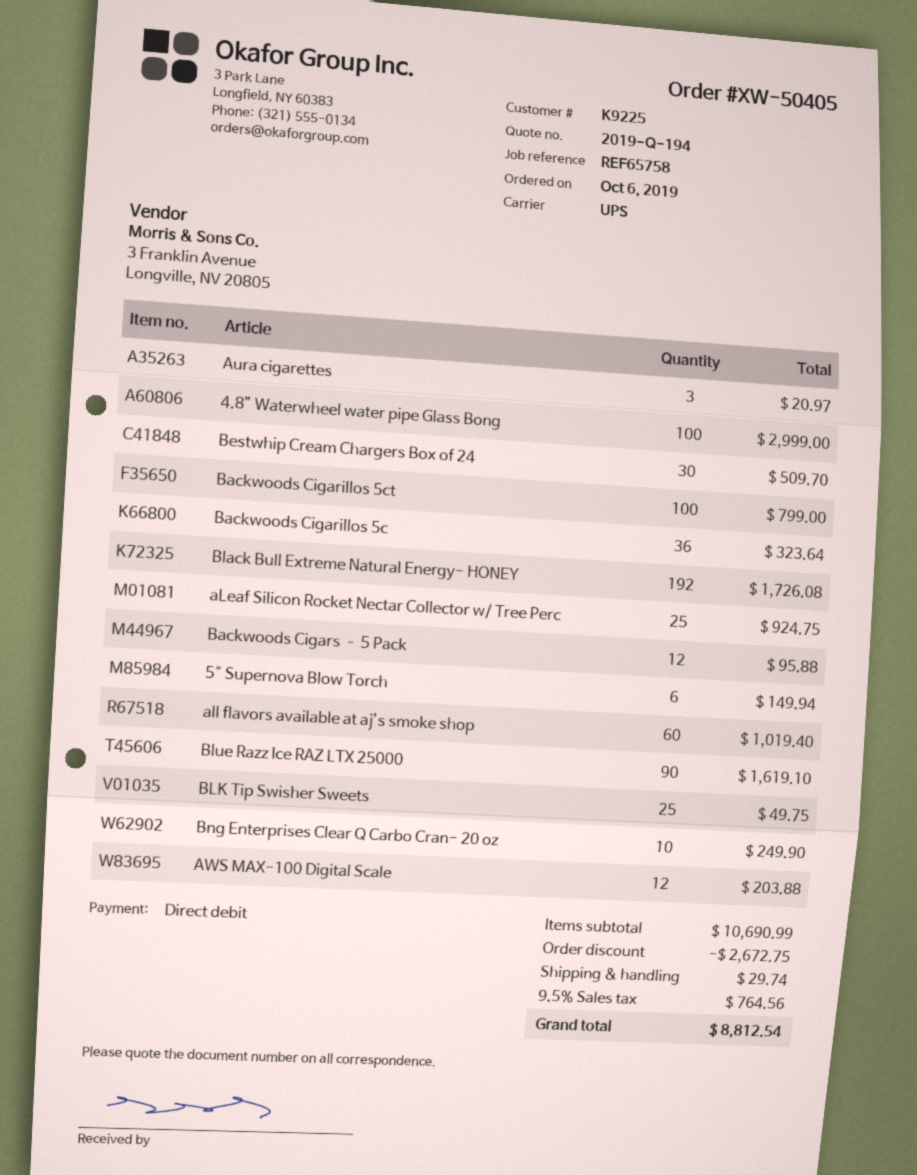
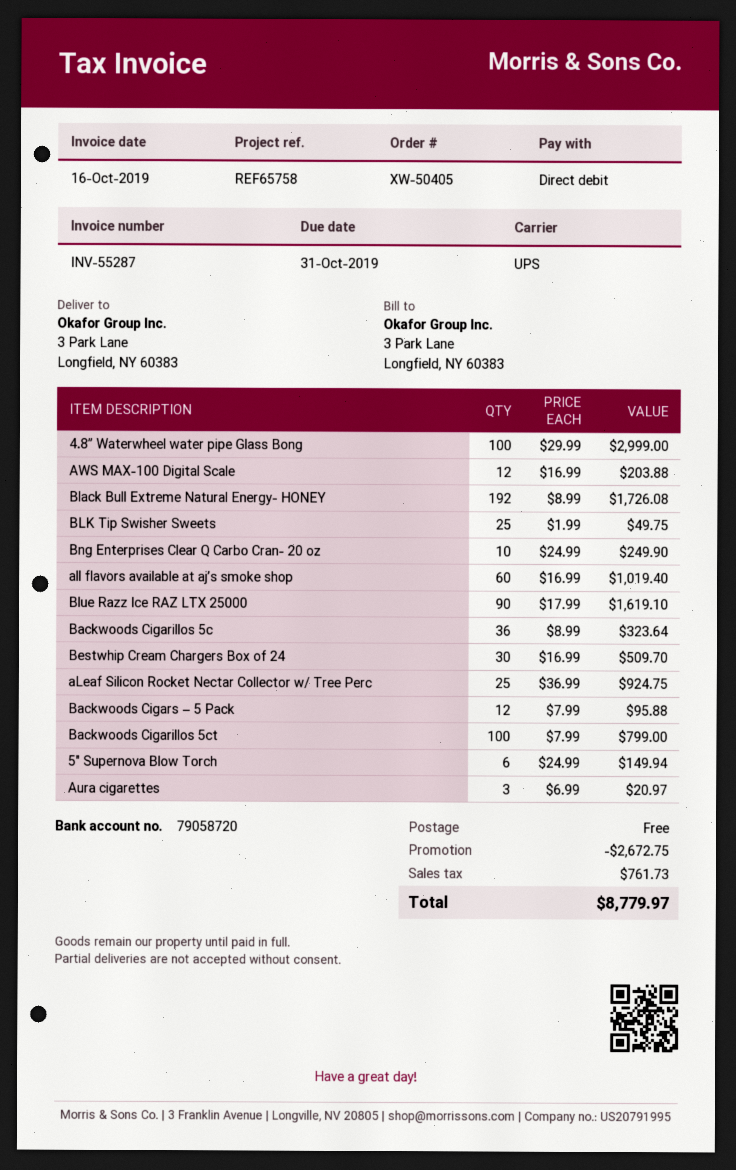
shipping: 29.74 -> 0.00
tax: 764.56 -> 761.73
total: 8812.54 -> 8779.97

